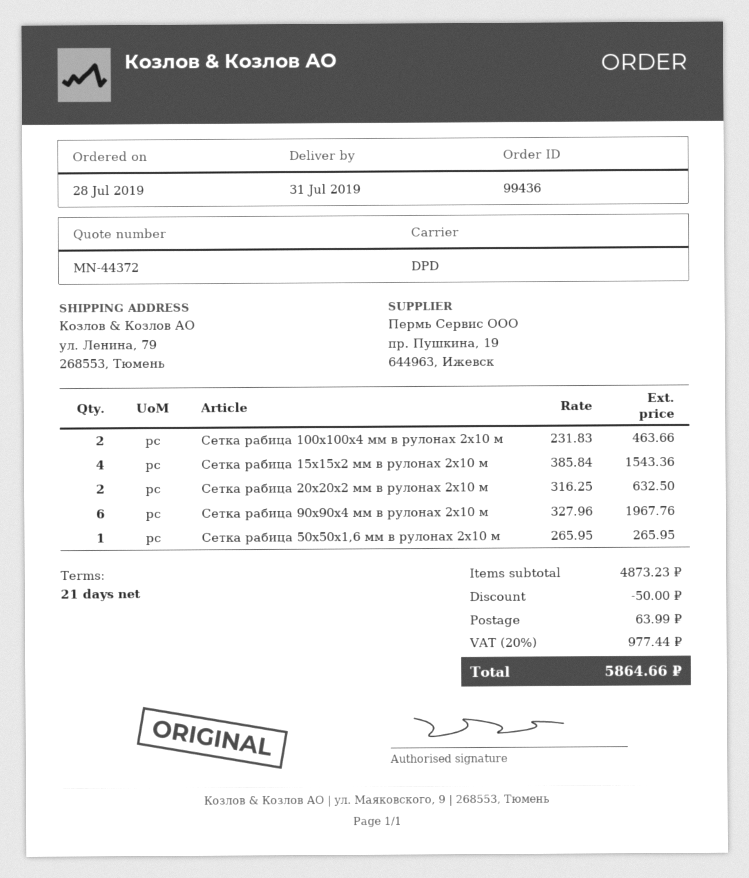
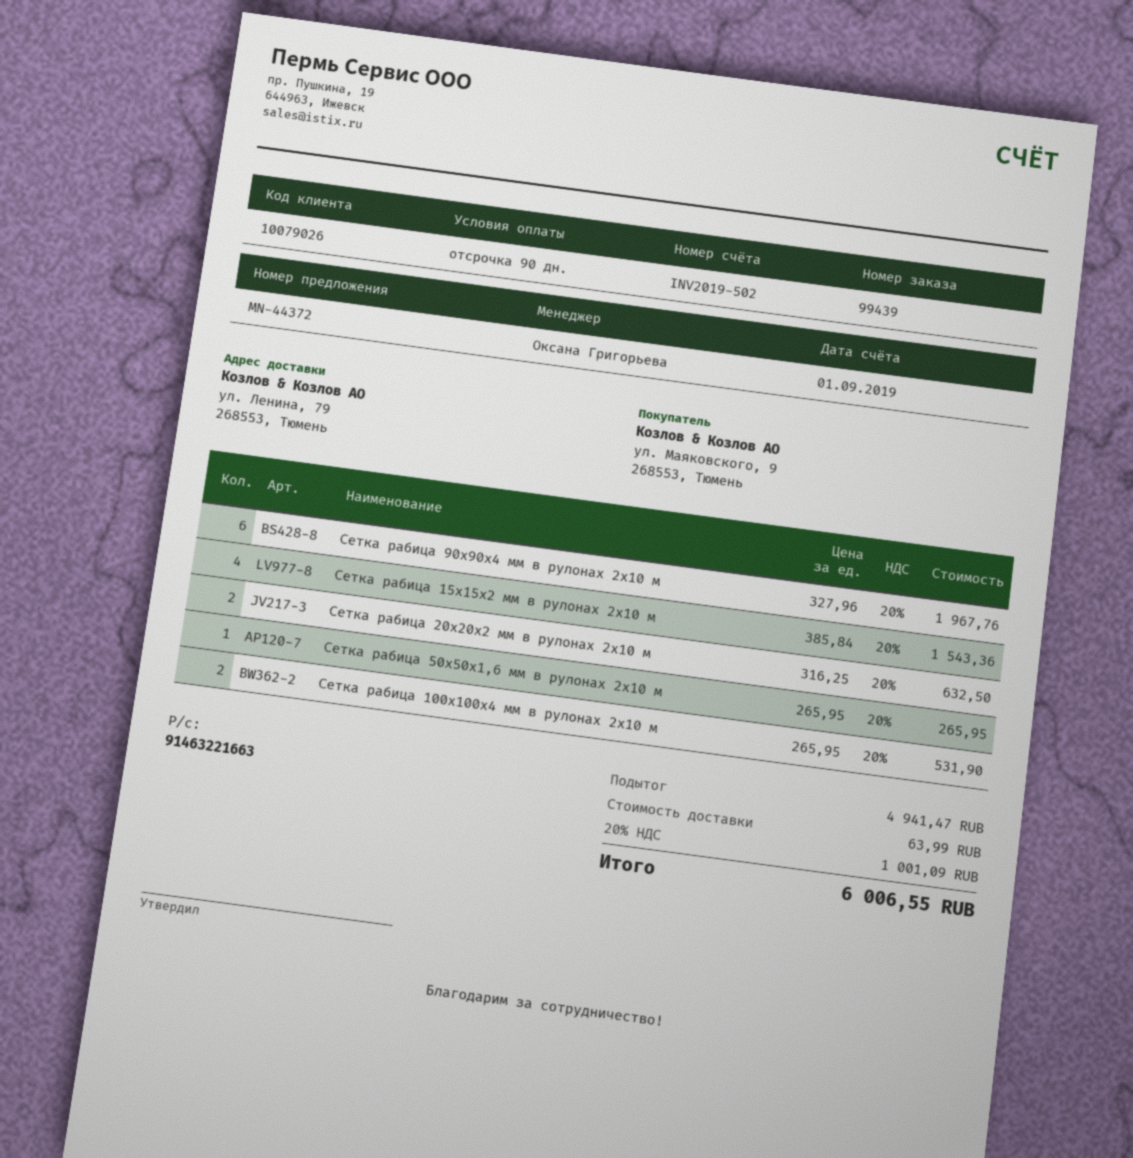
order number: 99436 -> 99439
payment terms: 21 days -> 90 days
Сетка рабица 100х100х4 мм в рулонах 2х10 м: 2 x 231.83 = 463.66 -> 2 x 265.95 = 531.90
subtotal: 4873.23 -> 4941.47
discount: 50.00 -> none
tax: 20% = 977.44 -> 20% = 1001.09
total: 5864.66 -> 6006.55

